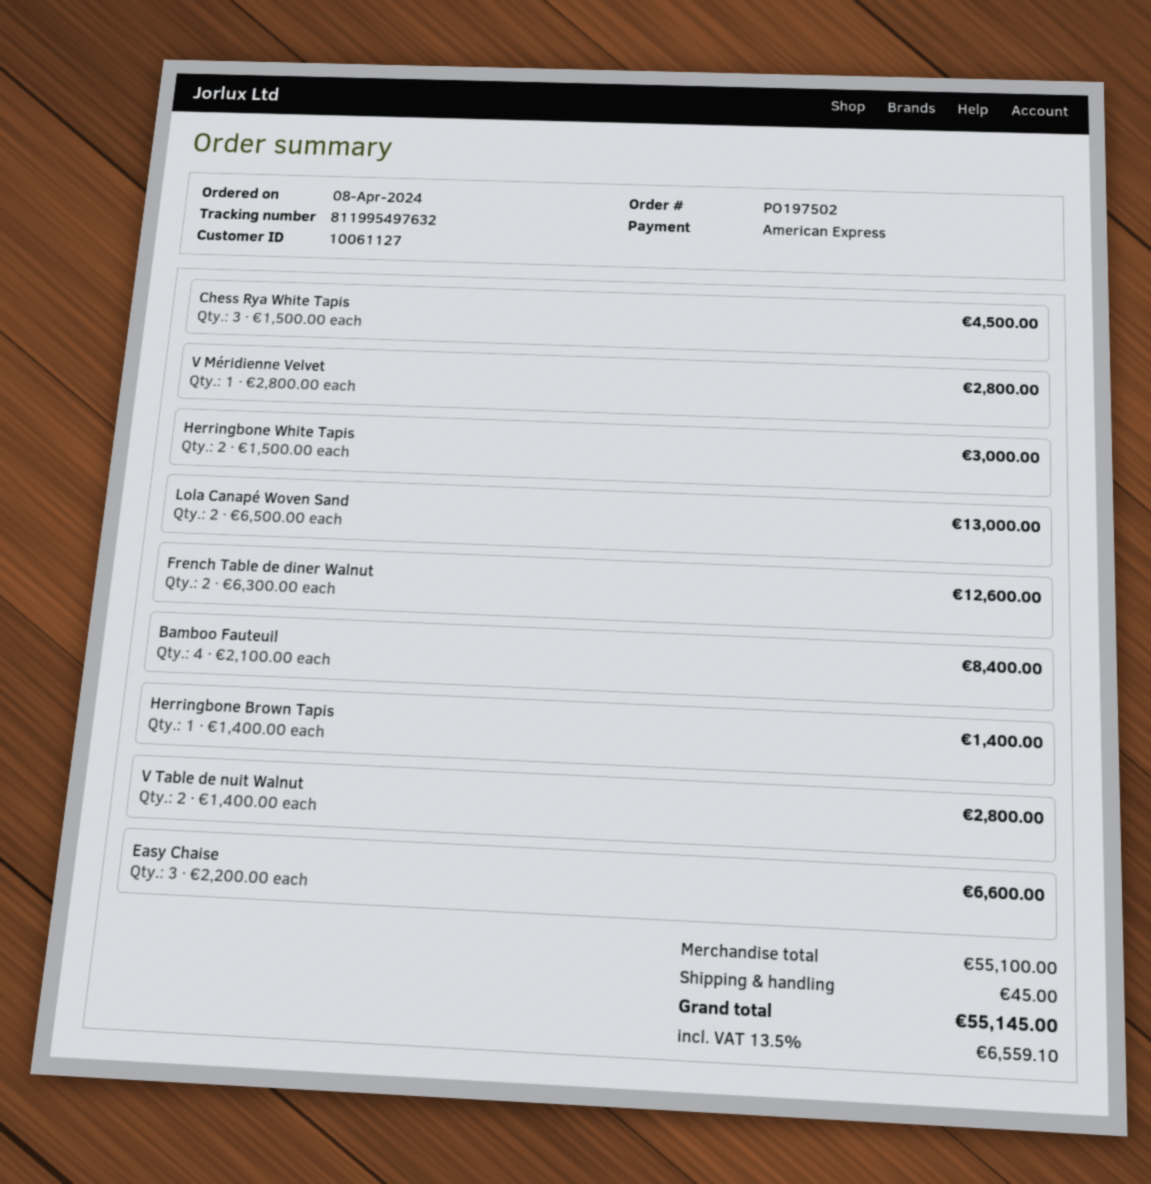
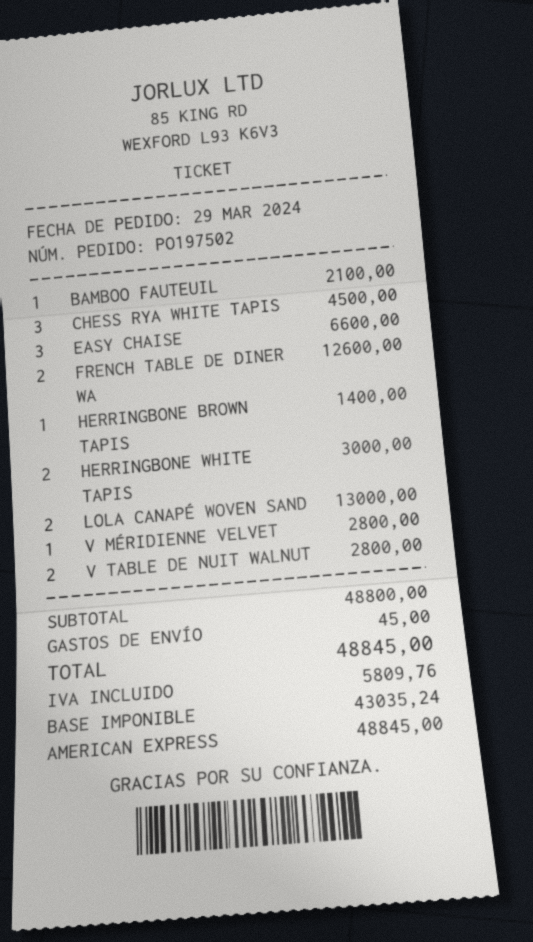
order date: 2024-04-08 -> 2024-03-29
Bamboo Fauteuil: 4 for 8400.00 -> 1 for 2100.00
subtotal: 55100.00 -> 48800.00
tax: 6559.10 -> 5809.76
total: 55145.00 -> 48845.00

